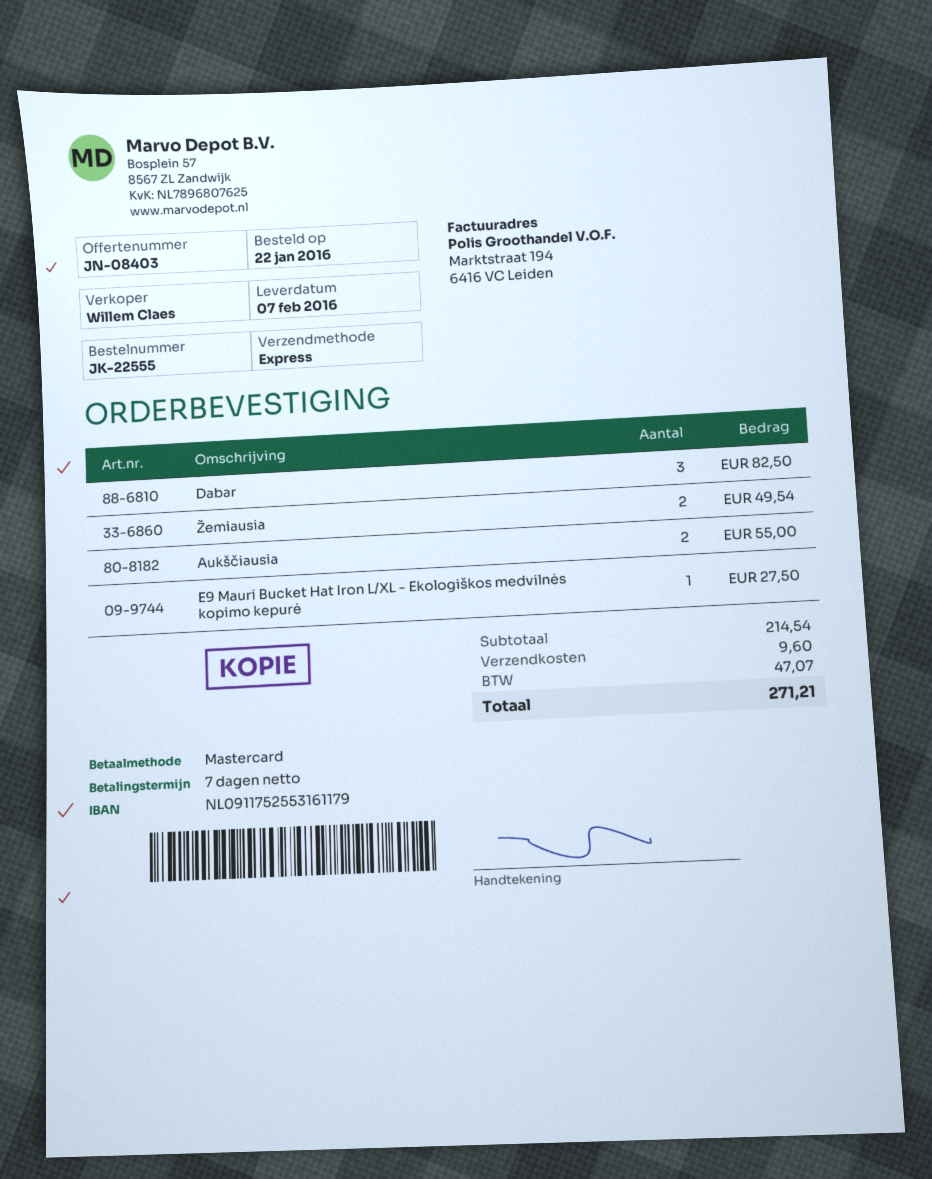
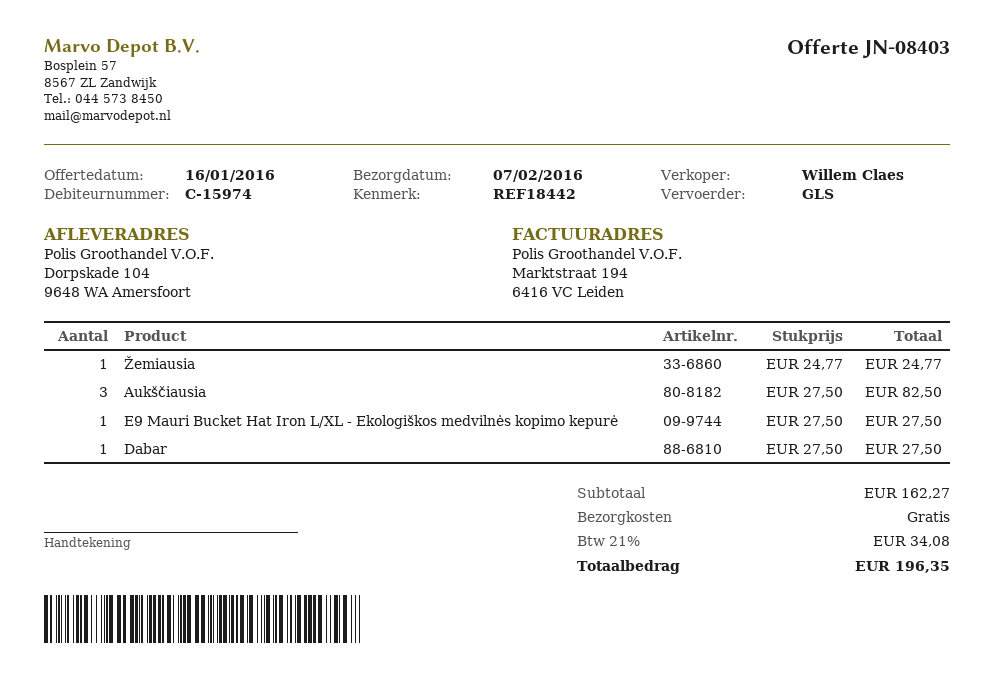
shipping method: express -> GLS
Dabar: 3 for 82.50 -> 1 for 27.50
Žemiausia: 2 for 49.54 -> 1 for 24.77
Aukščiausia: 2 for 55.00 -> 3 for 82.50
subtotal: 214.54 -> 162.27
shipping: 9.60 -> 0.00
tax: 47.07 -> 34.08
total: 271.21 -> 196.35

